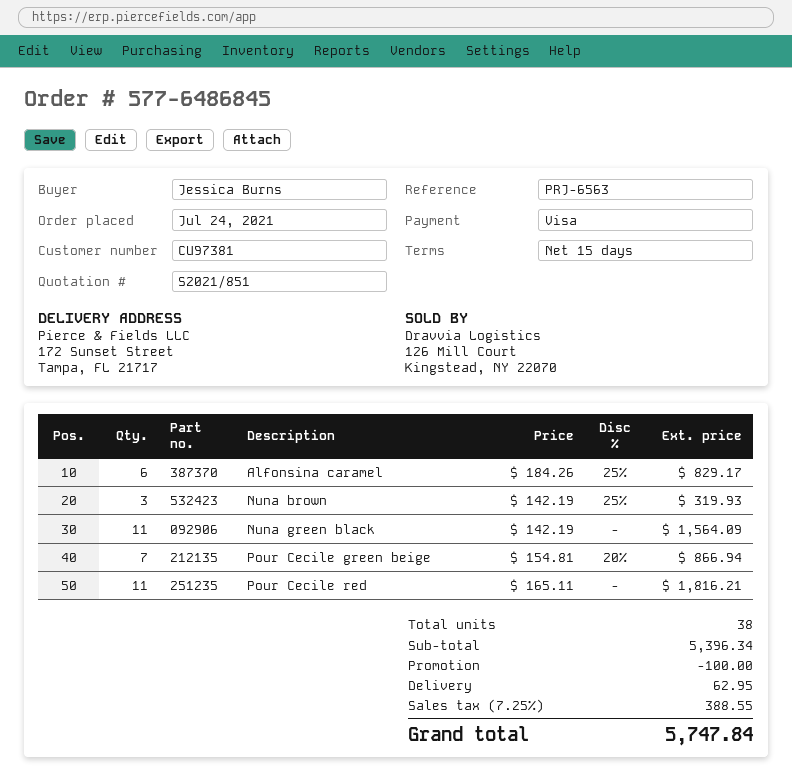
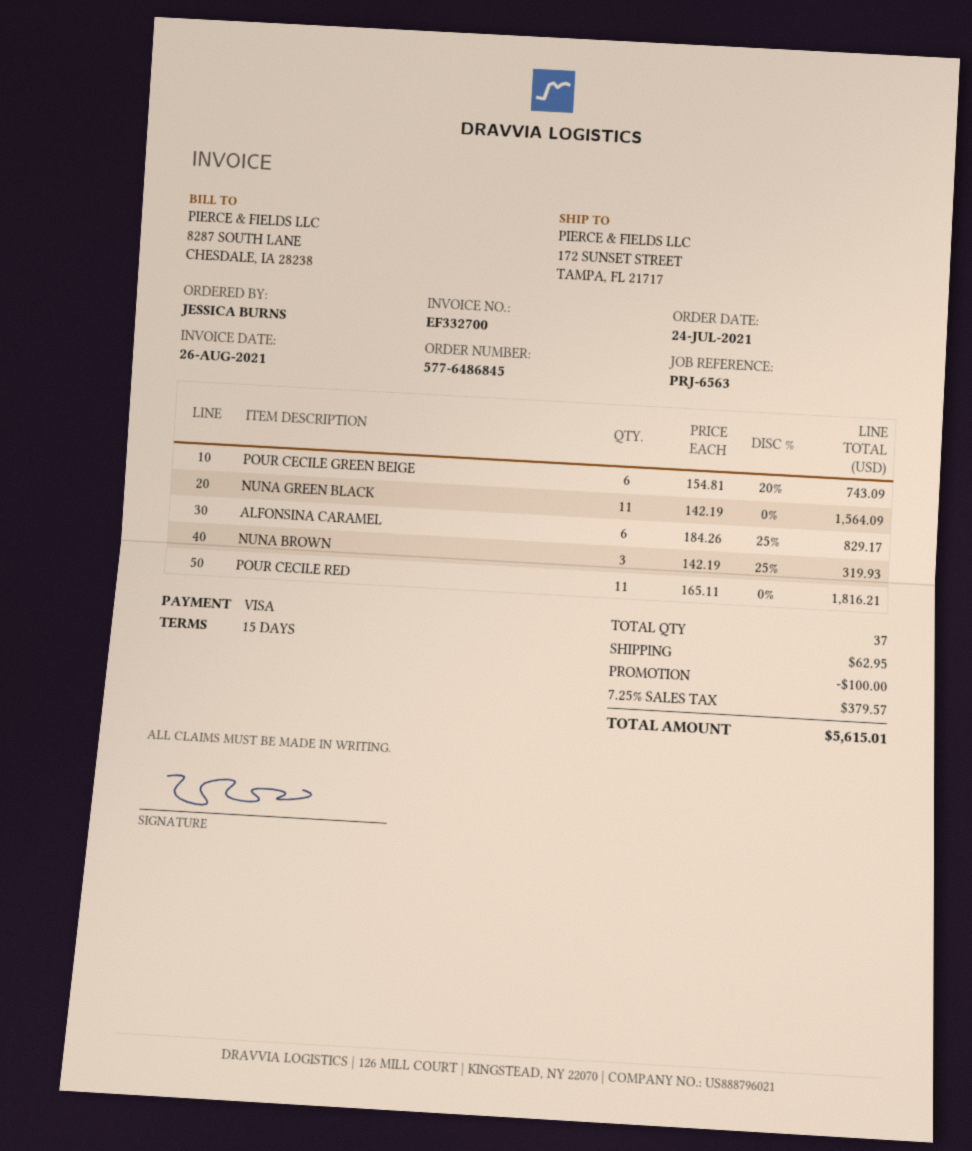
Pour Cecile green beige: 7 x 154.81 - 20% = 866.94 -> 6 x 154.81 - 20% = 743.09
total quantity: 38 -> 37
tax: 7.25% = 388.55 -> 7.25% = 379.57
total: 5747.84 -> 5615.01

